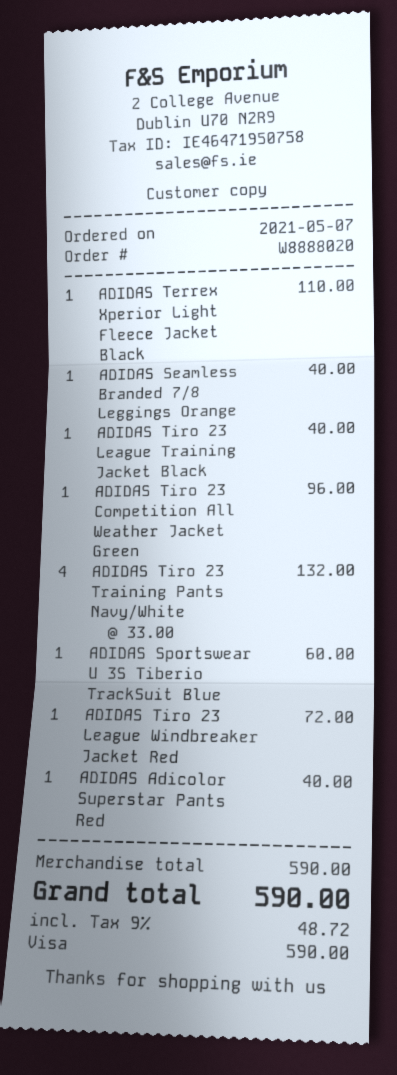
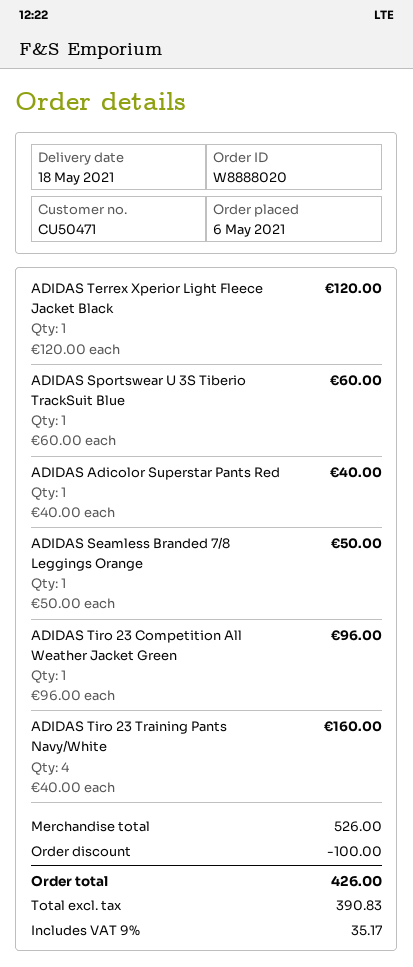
order date: 2021-05-07 -> 2021-05-06
ADIDAS Terrex Xperior Light Fleece Jacket Black: 1 x 110.00 = 110.00 -> 1 x 120.00 = 120.00
ADIDAS Seamless Branded 7/8 Leggings Orange: 1 x 40.00 = 40.00 -> 1 x 50.00 = 50.00
ADIDAS Tiro 23 League Training Jacket Black: 1 x 40.00 = 40.00 -> none
ADIDAS Tiro 23 Training Pants Navy/White: 4 x 33.00 = 132.00 -> 4 x 40.00 = 160.00
ADIDAS Tiro 23 League Windbreaker Jacket Red: 1 x 72.00 = 72.00 -> none
subtotal: 590.00 -> 526.00
discount: none -> 100.00
tax: 9% = 48.72 -> 9% = 35.17
total: 590.00 -> 426.00

